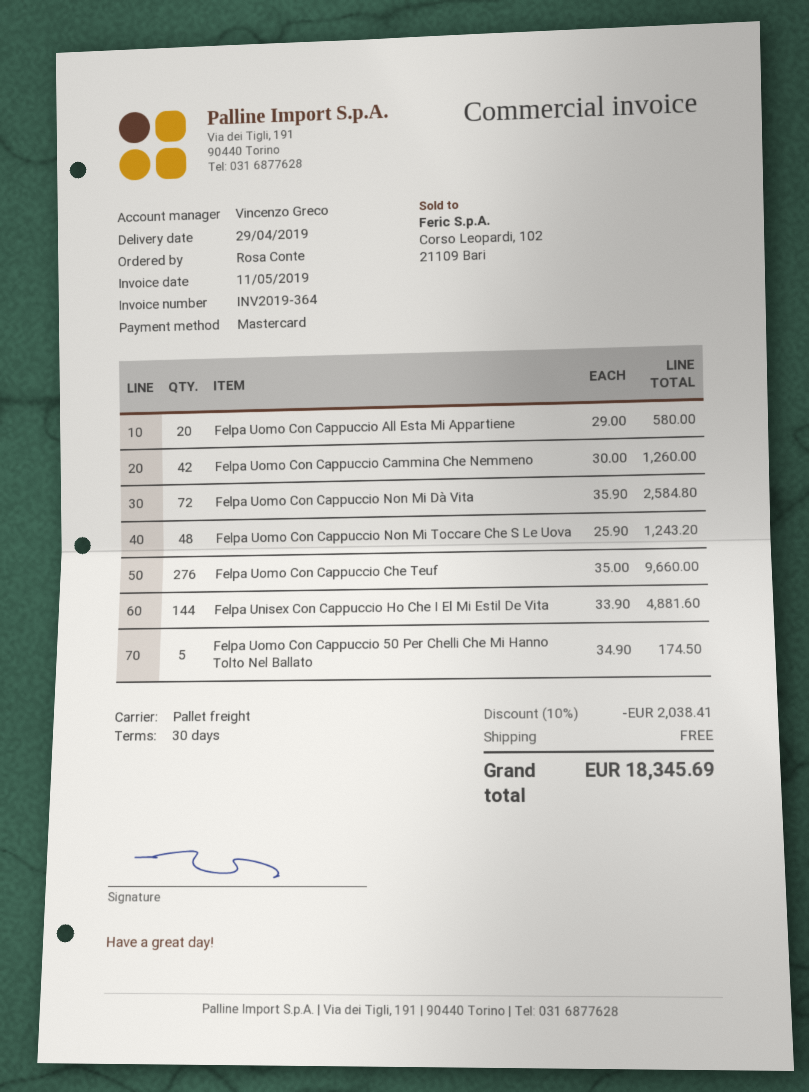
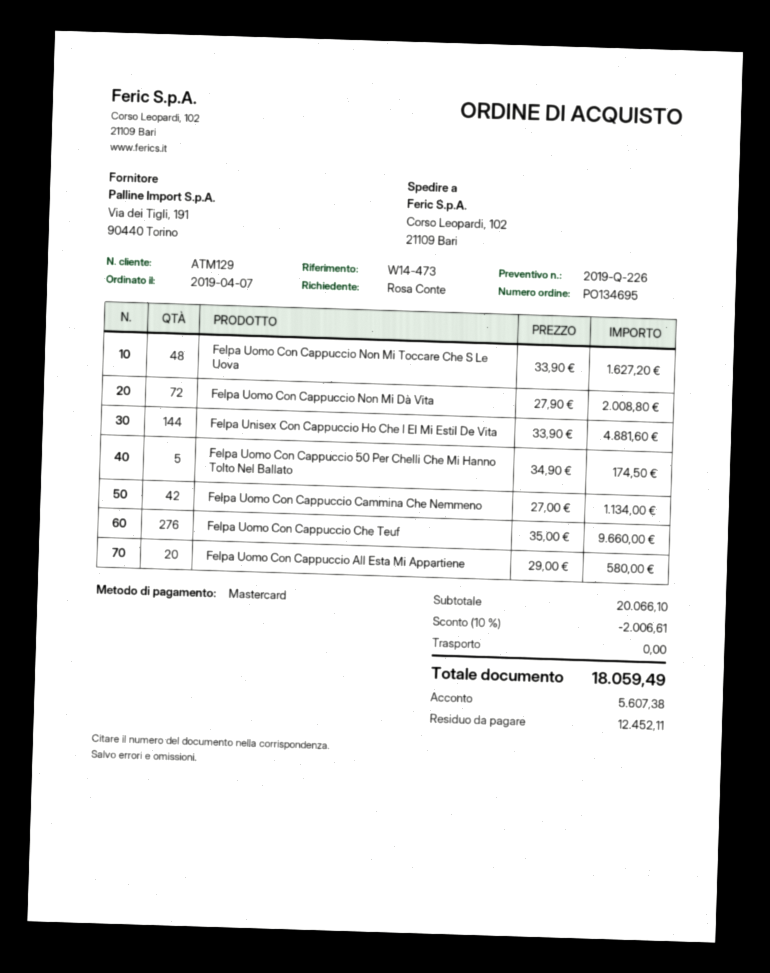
Felpa Uomo Con Cappuccio Cammina Che Nemmeno: 42 x 30.00 = 1260.00 -> 42 x 27.00 = 1134.00
Felpa Uomo Con Cappuccio Non Mi Dà Vita: 72 x 35.90 = 2584.80 -> 72 x 27.90 = 2008.80
Felpa Uomo Con Cappuccio Non Mi Toccare Che S Le Uova: 48 x 25.90 = 1243.20 -> 48 x 33.90 = 1627.20
discount: 10% = 2038.41 -> 10% = 2006.61
total: 18345.69 -> 18059.49

